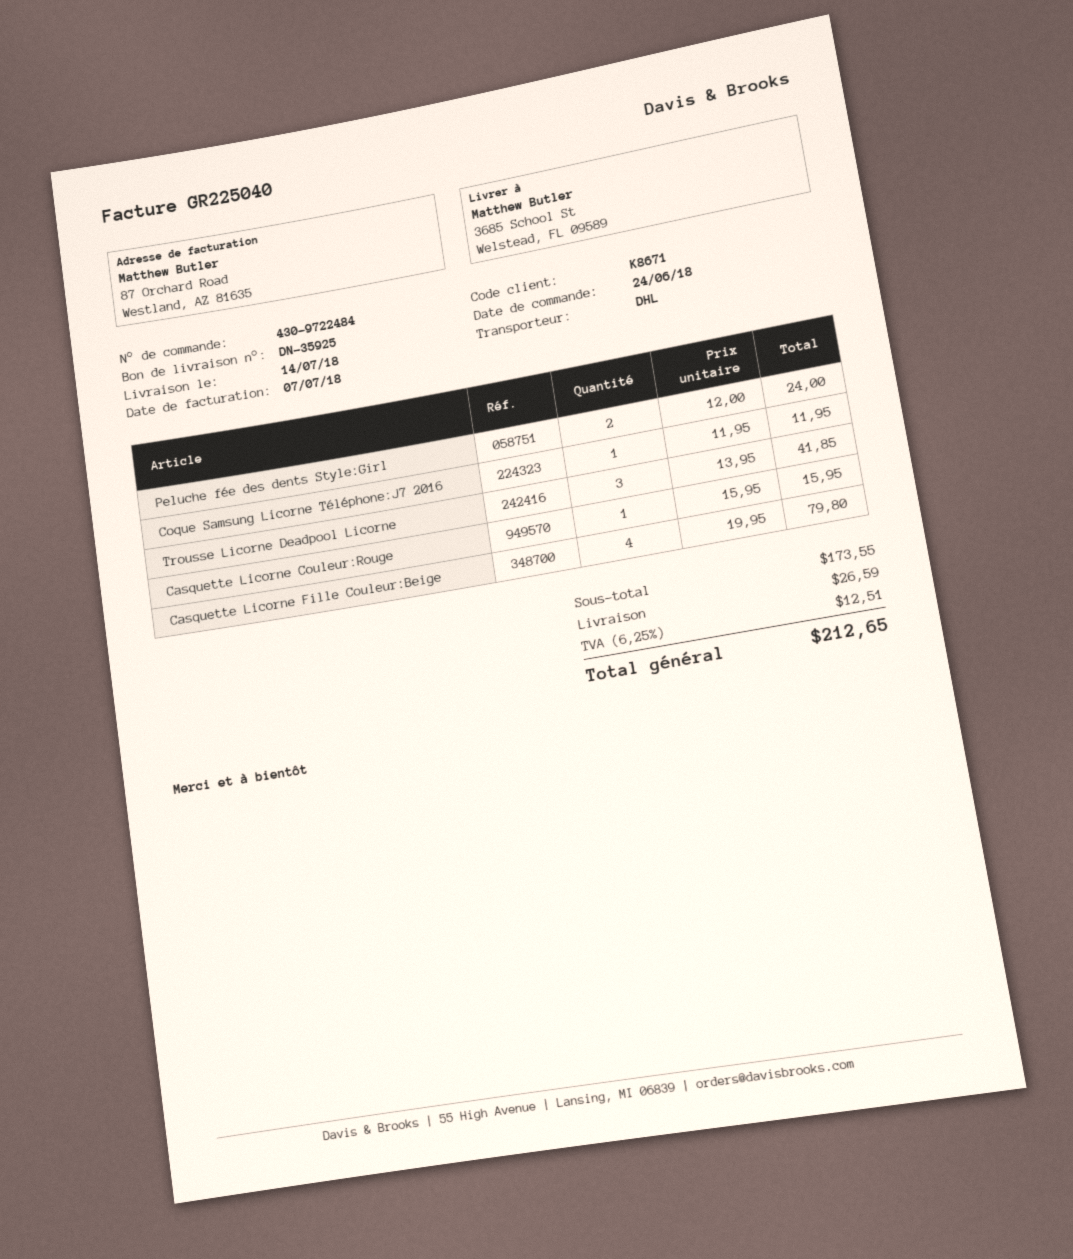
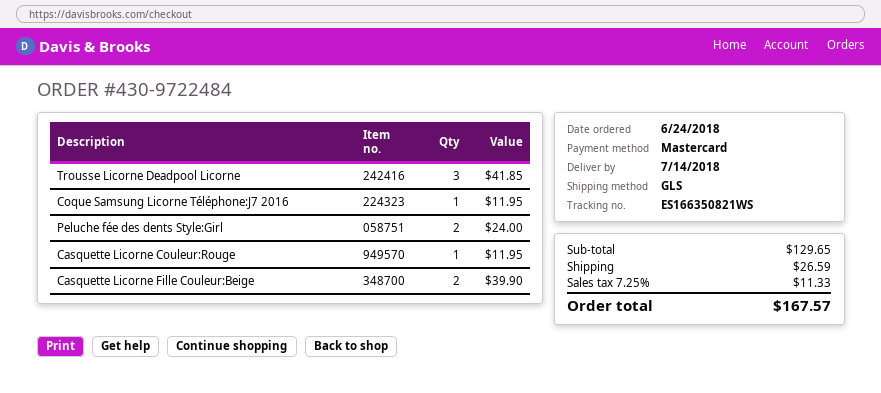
shipping method: DHL -> GLS
Casquette Licorne Couleur:Rouge: 1 for 15.95 -> 1 for 11.95
Casquette Licorne Fille Couleur:Beige: 4 for 79.80 -> 2 for 39.90
subtotal: 173.55 -> 129.65
tax: 6.25% = 12.51 -> 7.25% = 11.33
total: 212.65 -> 167.57

